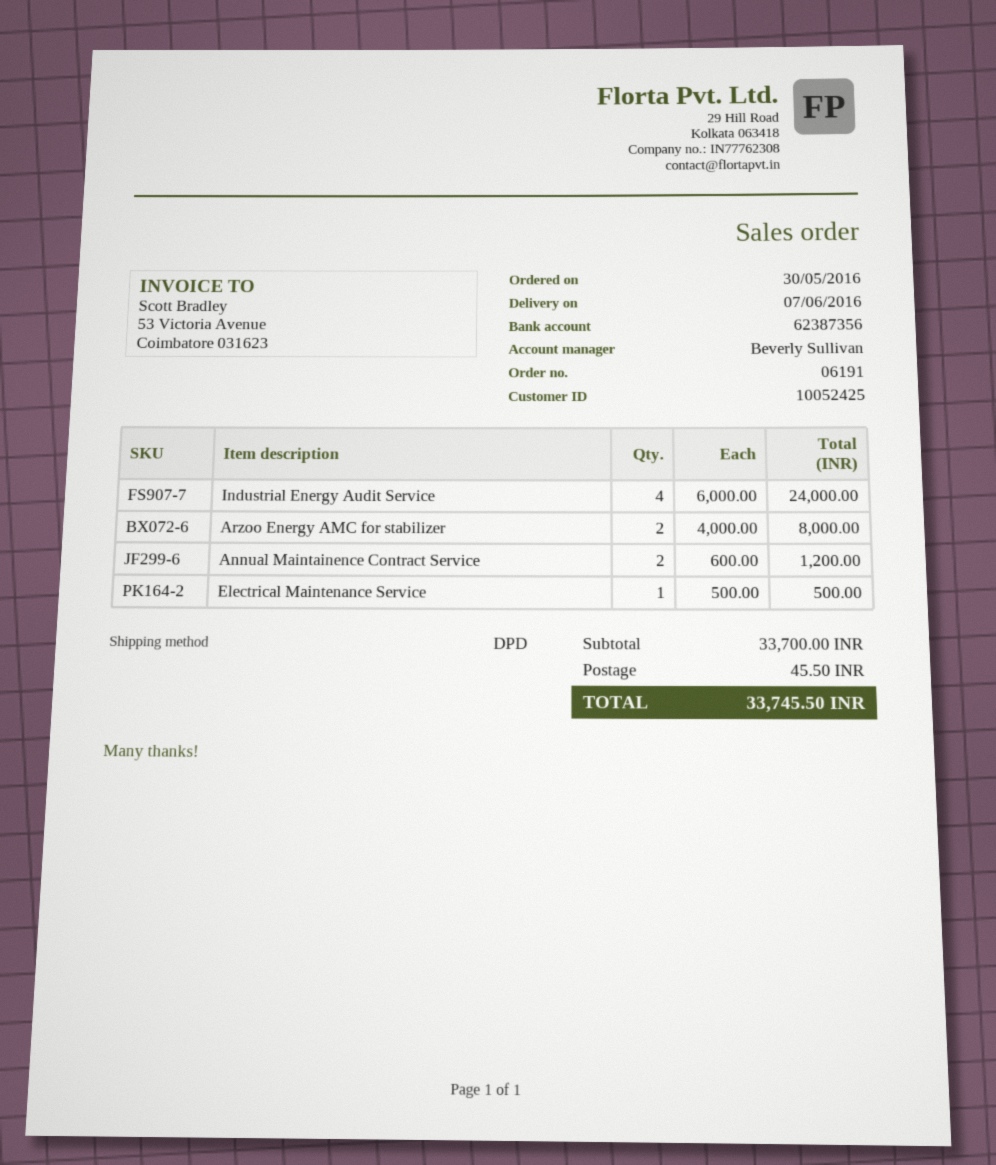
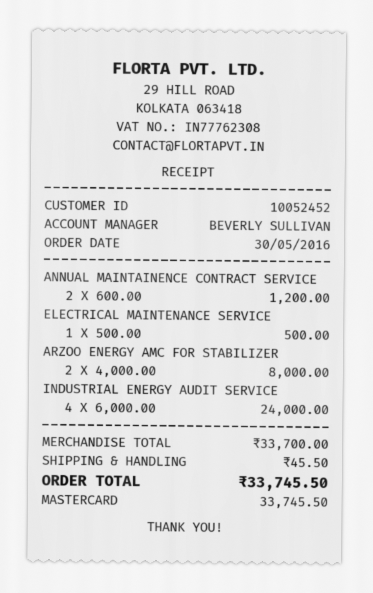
customer number: 10052425 -> 10052452

